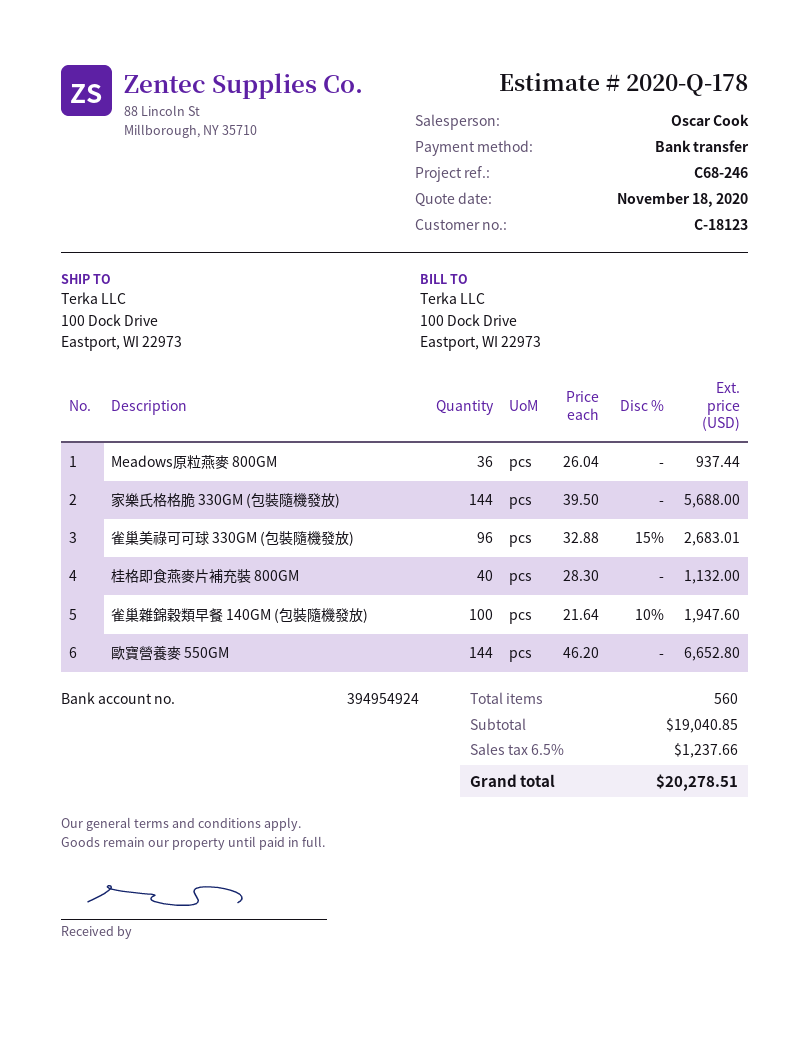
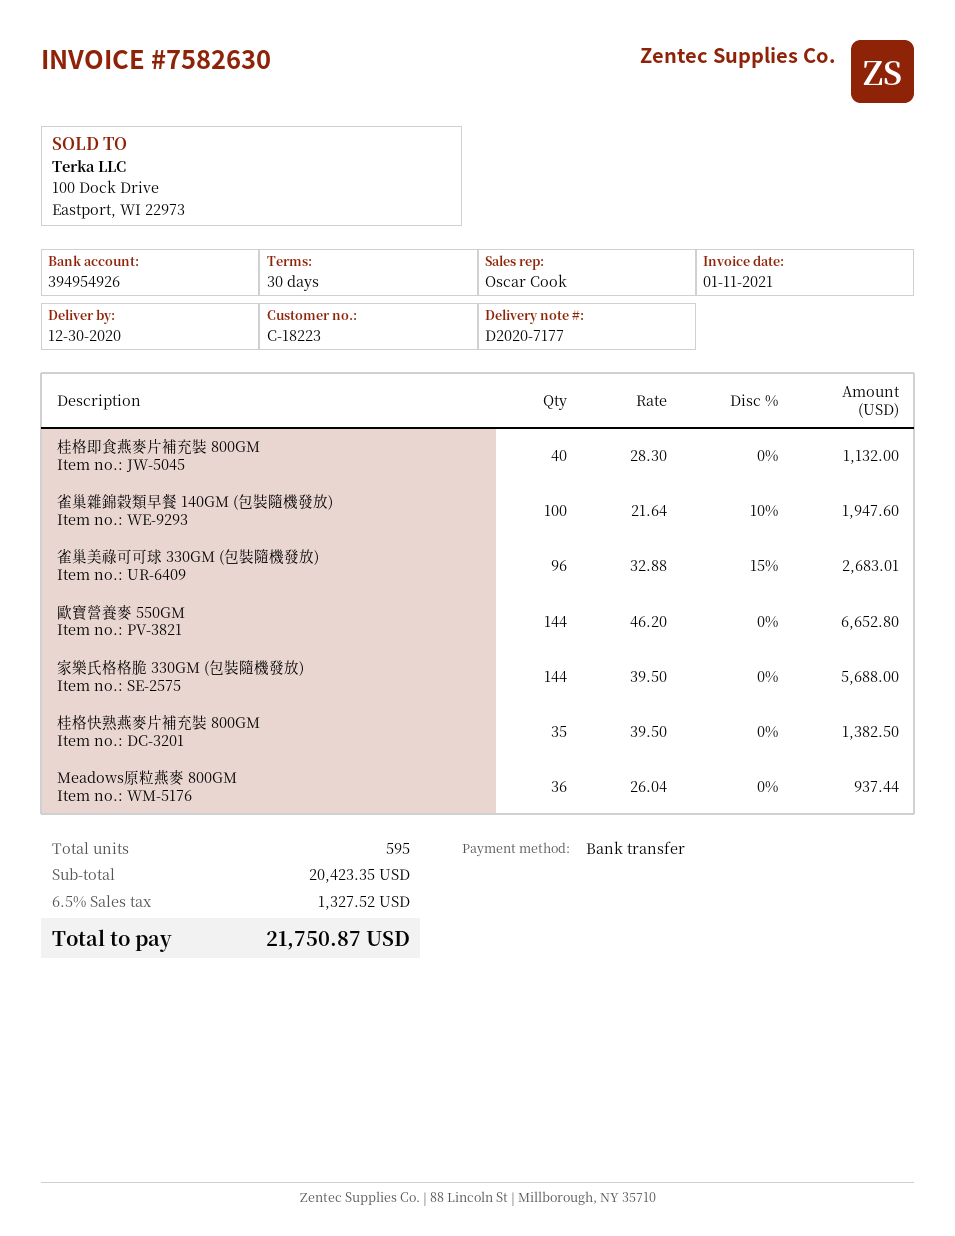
customer number: C-18123 -> C-18223
bank account: 394954924 -> 394954926
桂格快熟燕麥片補充裝 800GM: none -> 35 x 39.50 = 1382.50
total quantity: 560 -> 595
subtotal: 19040.85 -> 20423.35
tax: 6.5% = 1237.66 -> 6.5% = 1327.52
total: 20278.51 -> 21750.87

